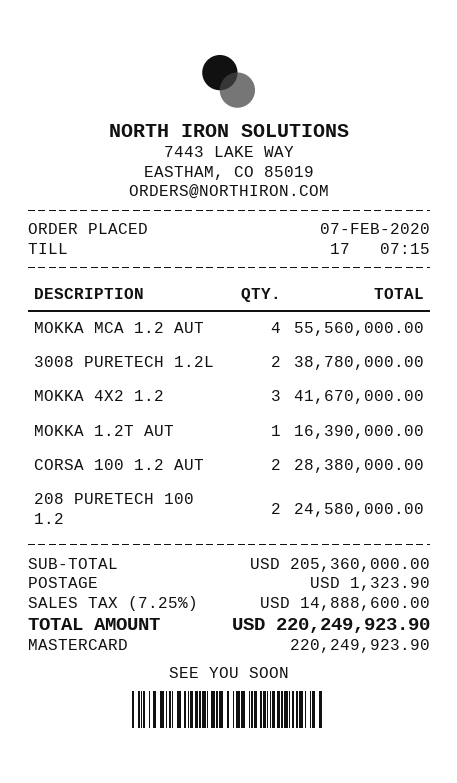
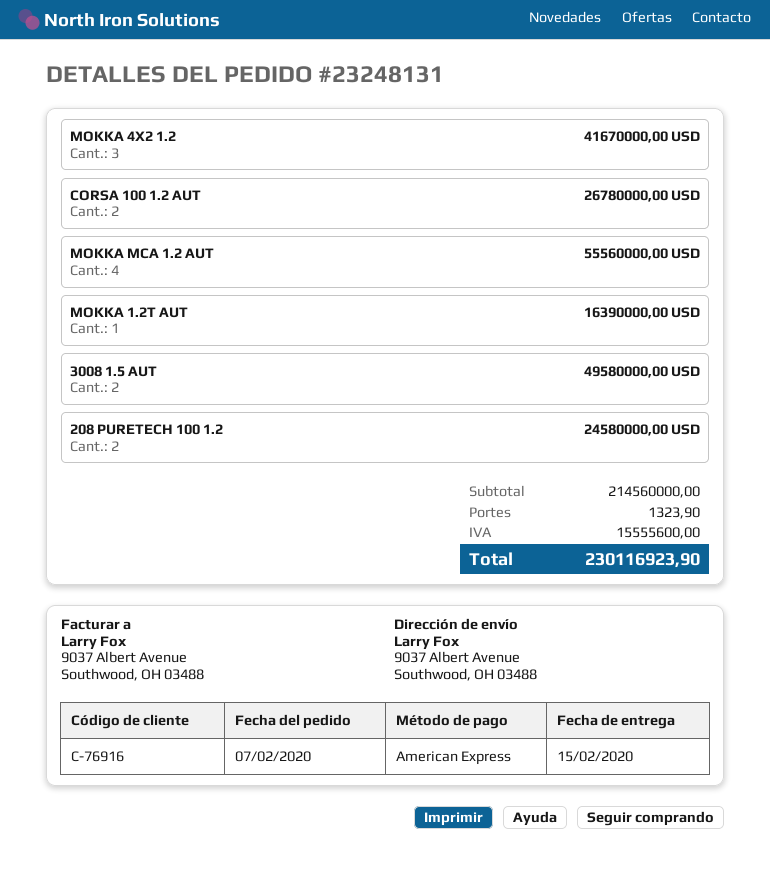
payment method: Mastercard -> American Express
3008 PURETECH 1.2L: 2 for 38780000.00 -> none
CORSA 100 1.2 AUT: 2 for 28380000.00 -> 2 for 26780000.00
3008 1.5 AUT: none -> 2 for 49580000.00
subtotal: 205360000.00 -> 214560000.00
tax: 14888600.00 -> 15555600.00
total: 220249923.90 -> 230116923.90

